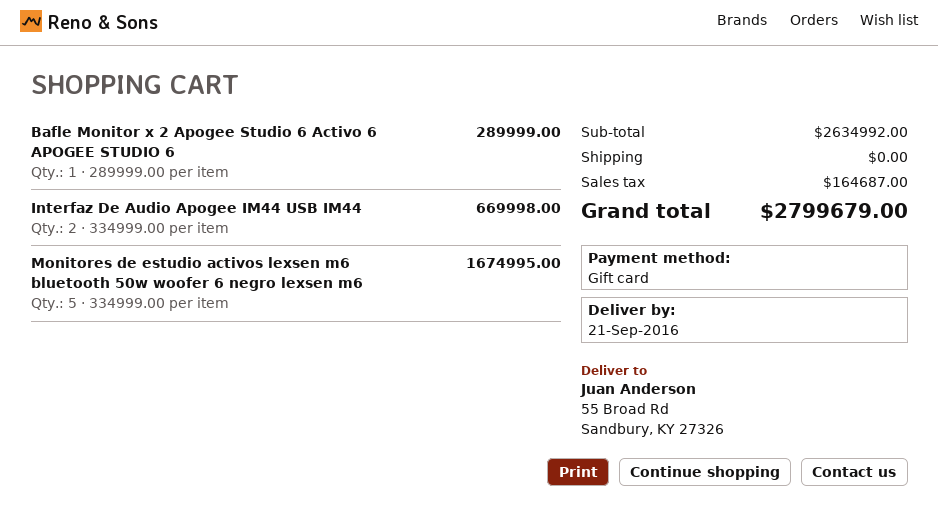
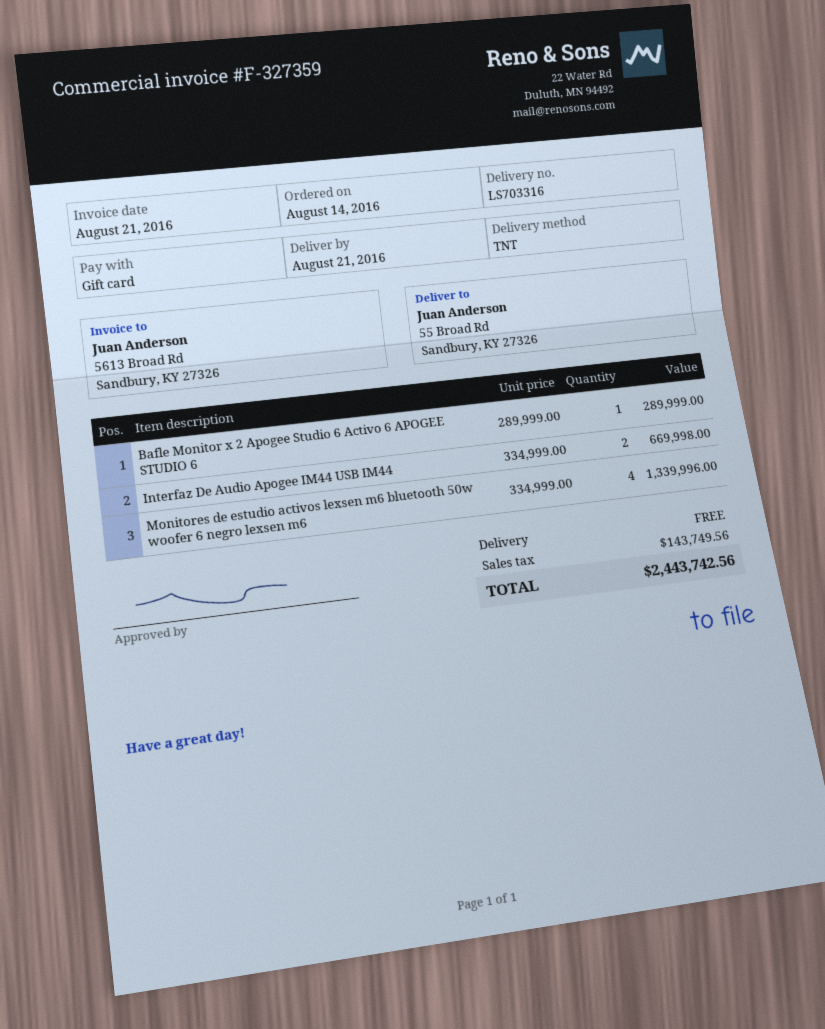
delivery date: 2016-09-21 -> 2016-08-21
Monitores de estudio activos lexsen m6 bluetooth 50w woofer 6 negro lexsen m6: 5 x 334999.00 = 1674995.00 -> 4 x 334999.00 = 1339996.00
tax: 164687.00 -> 143749.56
total: 2799679.00 -> 2443742.56

